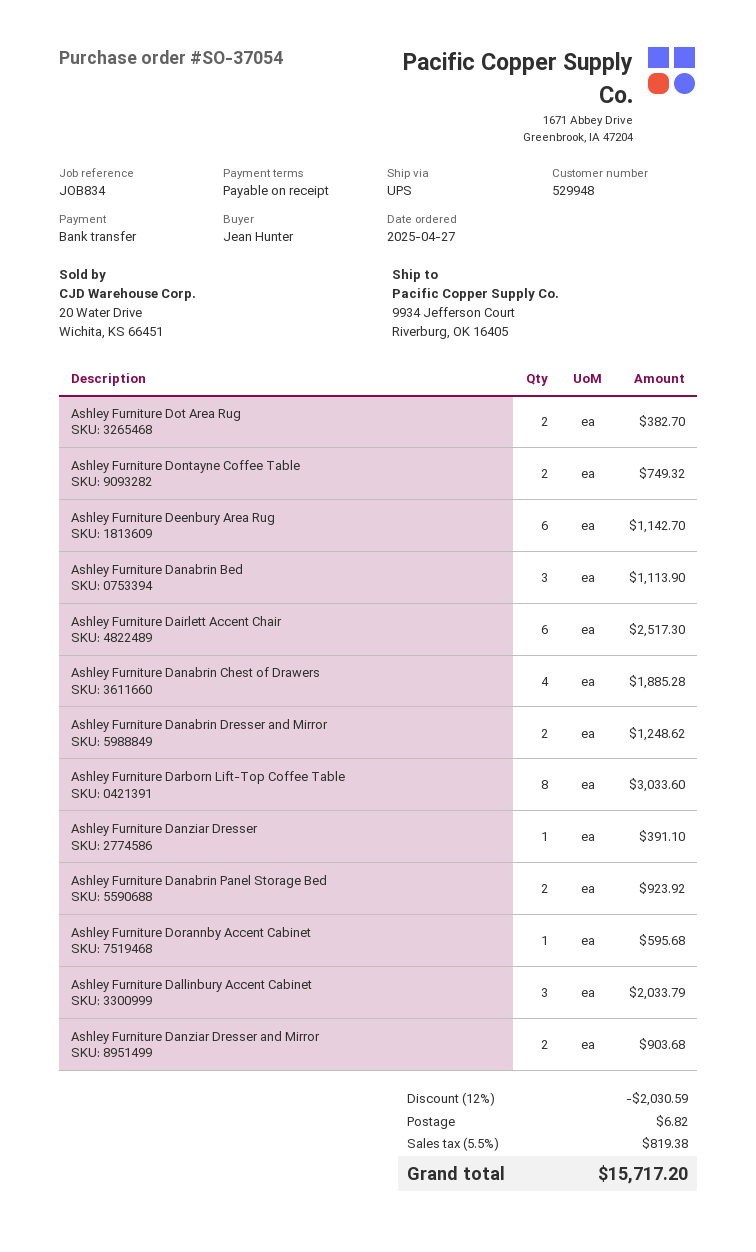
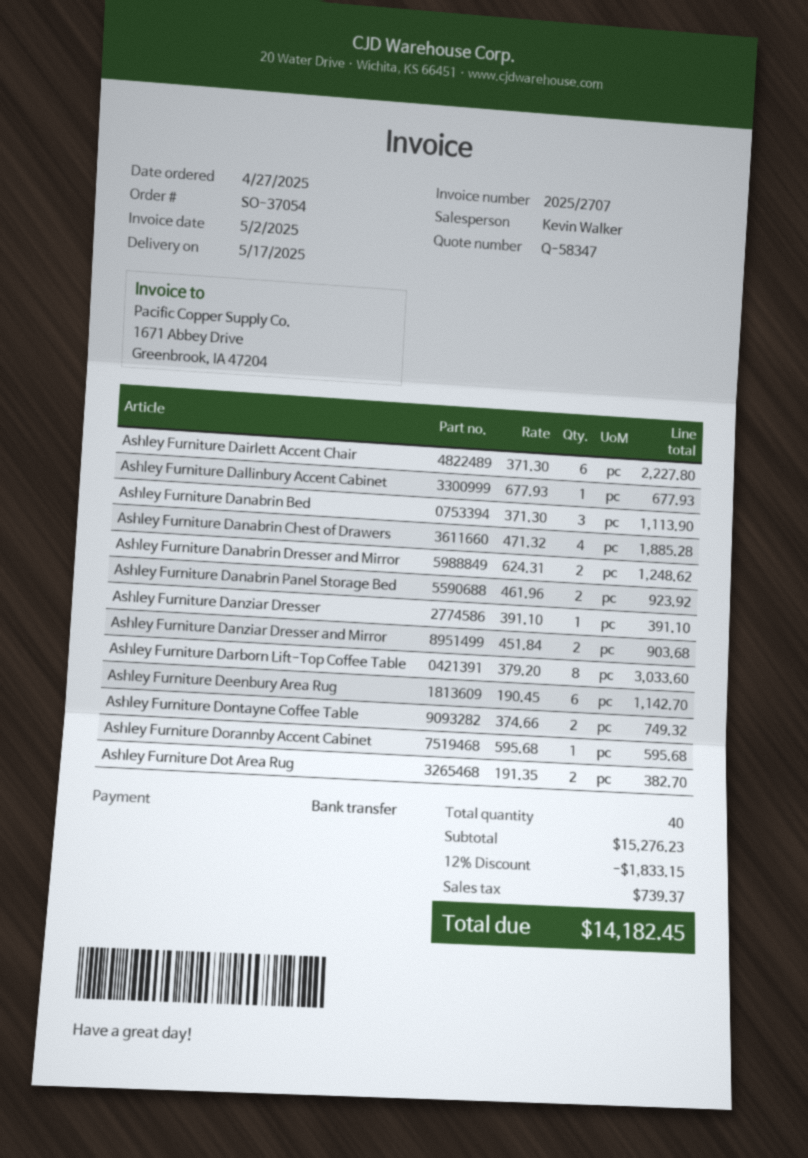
Ashley Furniture Dairlett Accent Chair: 6 for 2517.30 -> 6 for 2227.80
Ashley Furniture Dallinbury Accent Cabinet: 3 for 2033.79 -> 1 for 677.93
discount: 12% = 2030.59 -> 12% = 1833.15
shipping: 6.82 -> none
tax: 819.38 -> 739.37
total: 15717.20 -> 14182.45

